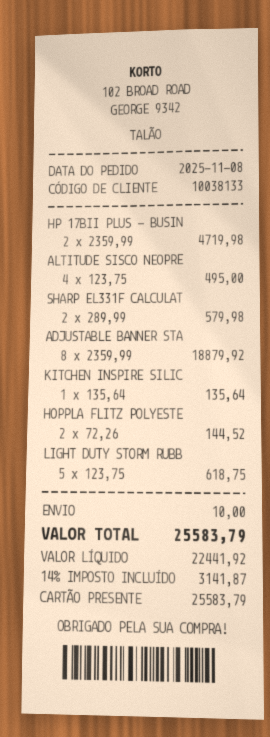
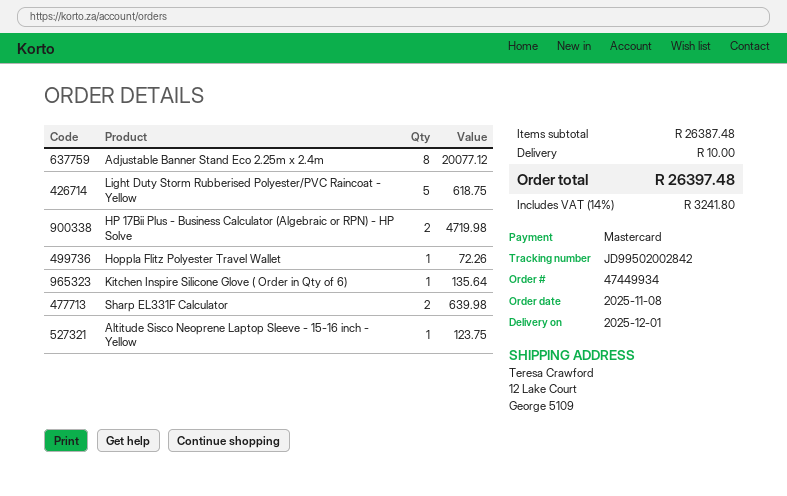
payment method: gift card -> Mastercard
ALTITUDE SISCO NEOPRE: 4 for 495.00 -> 1 for 123.75
SHARP EL331F CALCULAT: 2 for 579.98 -> 2 for 639.98
ADJUSTABLE BANNER STA: 8 for 18879.92 -> 8 for 20077.12
HOPPLA FLITZ POLYESTE: 2 for 144.52 -> 1 for 72.26
tax: 14% = 3141.87 -> 14% = 3241.80
total: 25583.79 -> 26397.48

